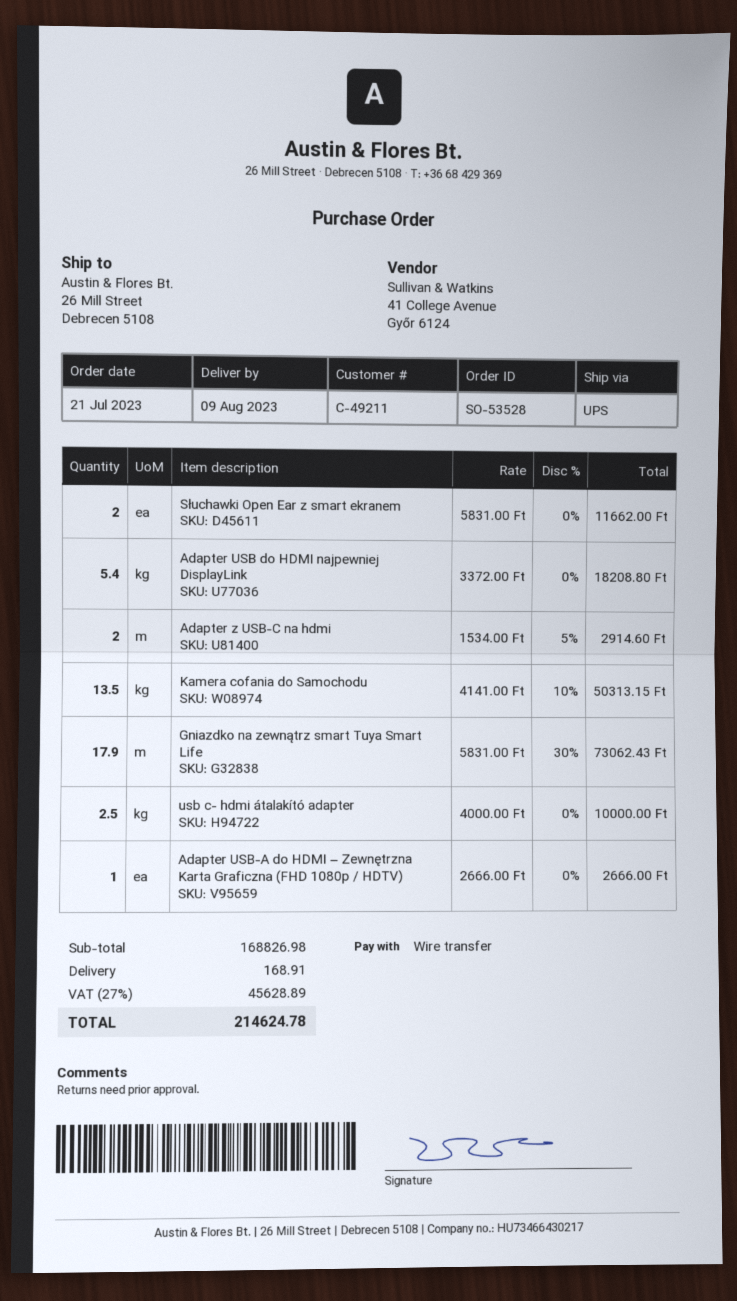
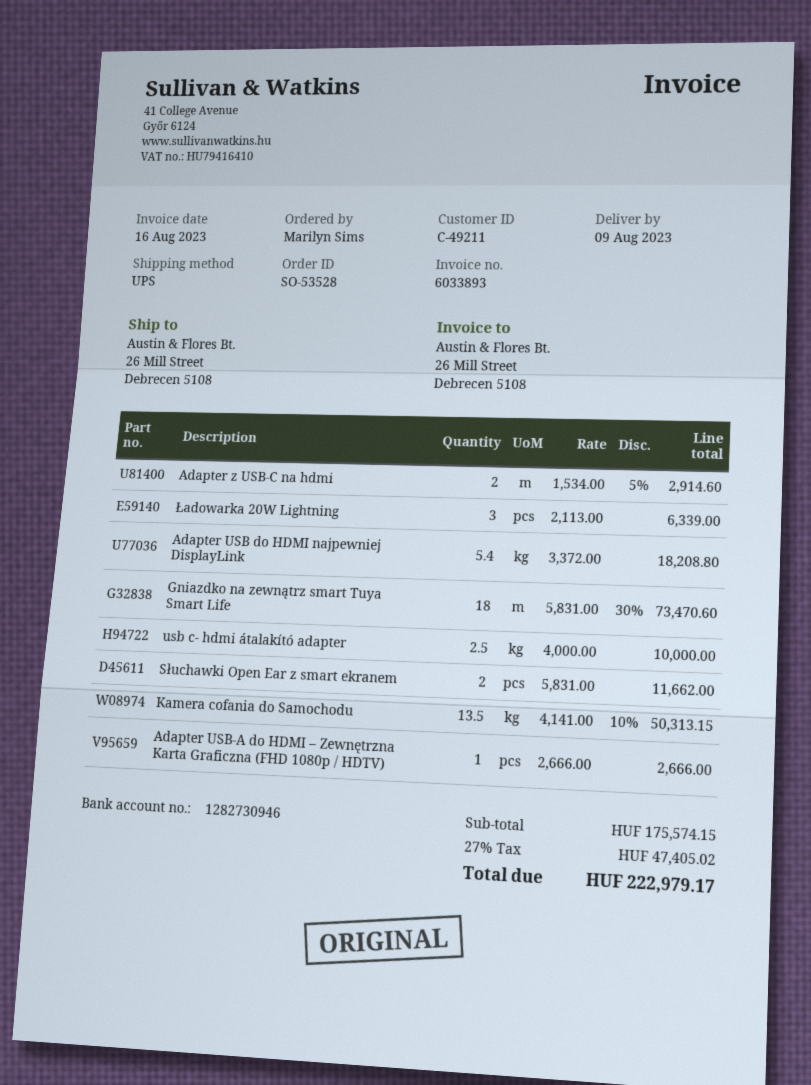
Gniazdko na zewnątrz smart Tuya Smart Life: 17.9 x 5831.00 - 30% = 73062.43 -> 18 x 5831.00 - 30% = 73470.60
Ładowarka 20W Lightning: none -> 3 x 2113.00 = 6339.00
subtotal: 168826.98 -> 175574.15
shipping: 168.91 -> none
tax: 27% = 45628.89 -> 27% = 47405.02
total: 214624.78 -> 222979.17

